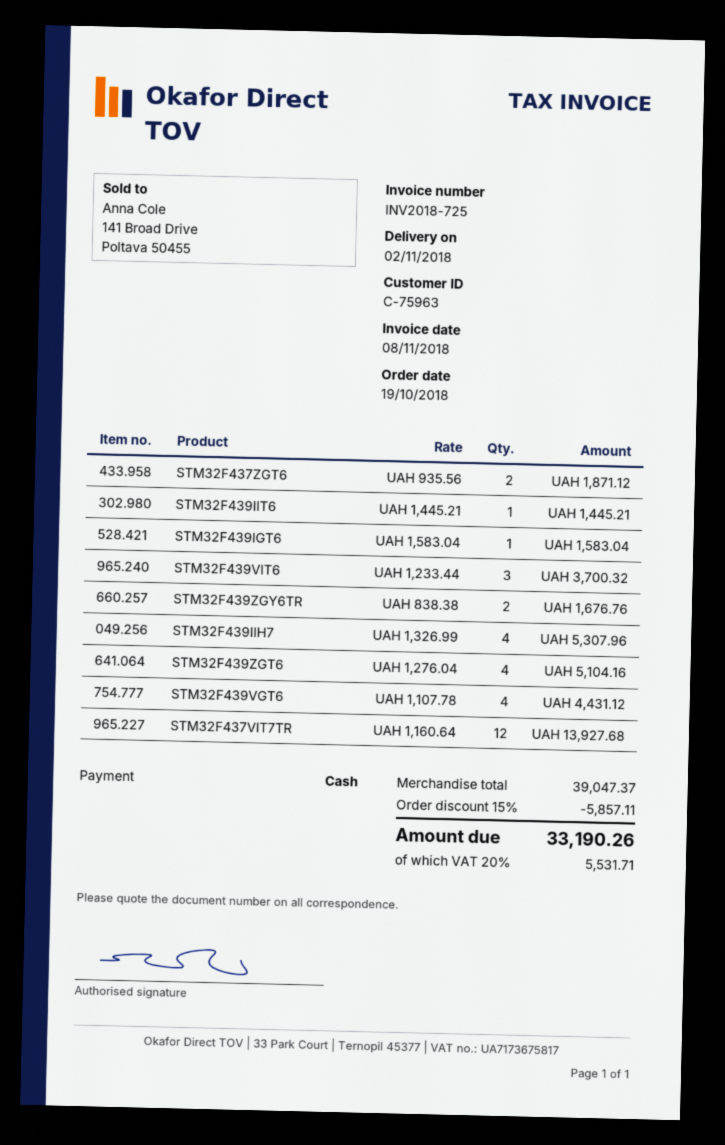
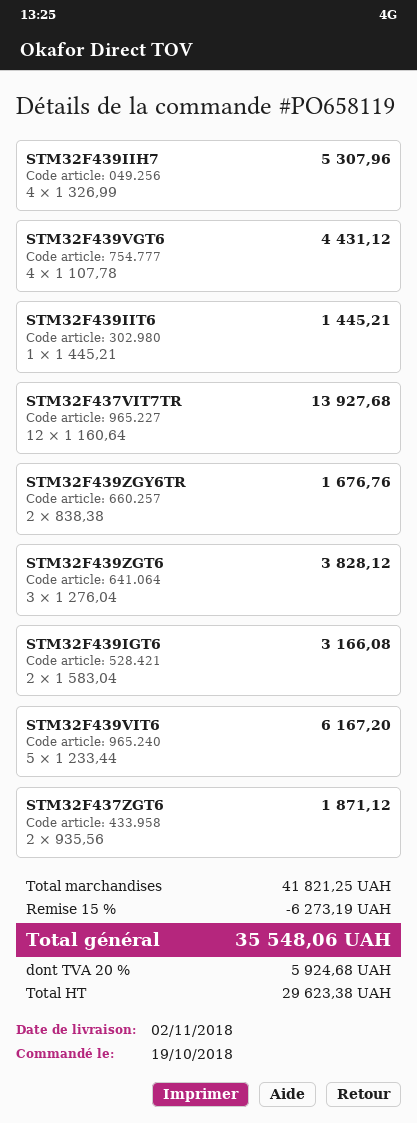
STM32F439IGT6: 1 x 1583.04 = 1583.04 -> 2 x 1583.04 = 3166.08
STM32F439VIT6: 3 x 1233.44 = 3700.32 -> 5 x 1233.44 = 6167.20
STM32F439ZGT6: 4 x 1276.04 = 5104.16 -> 3 x 1276.04 = 3828.12
subtotal: 39047.37 -> 41821.25
discount: 15% = 5857.11 -> 15% = 6273.19
tax: 20% = 5531.71 -> 20% = 5924.68
total: 33190.26 -> 35548.06

